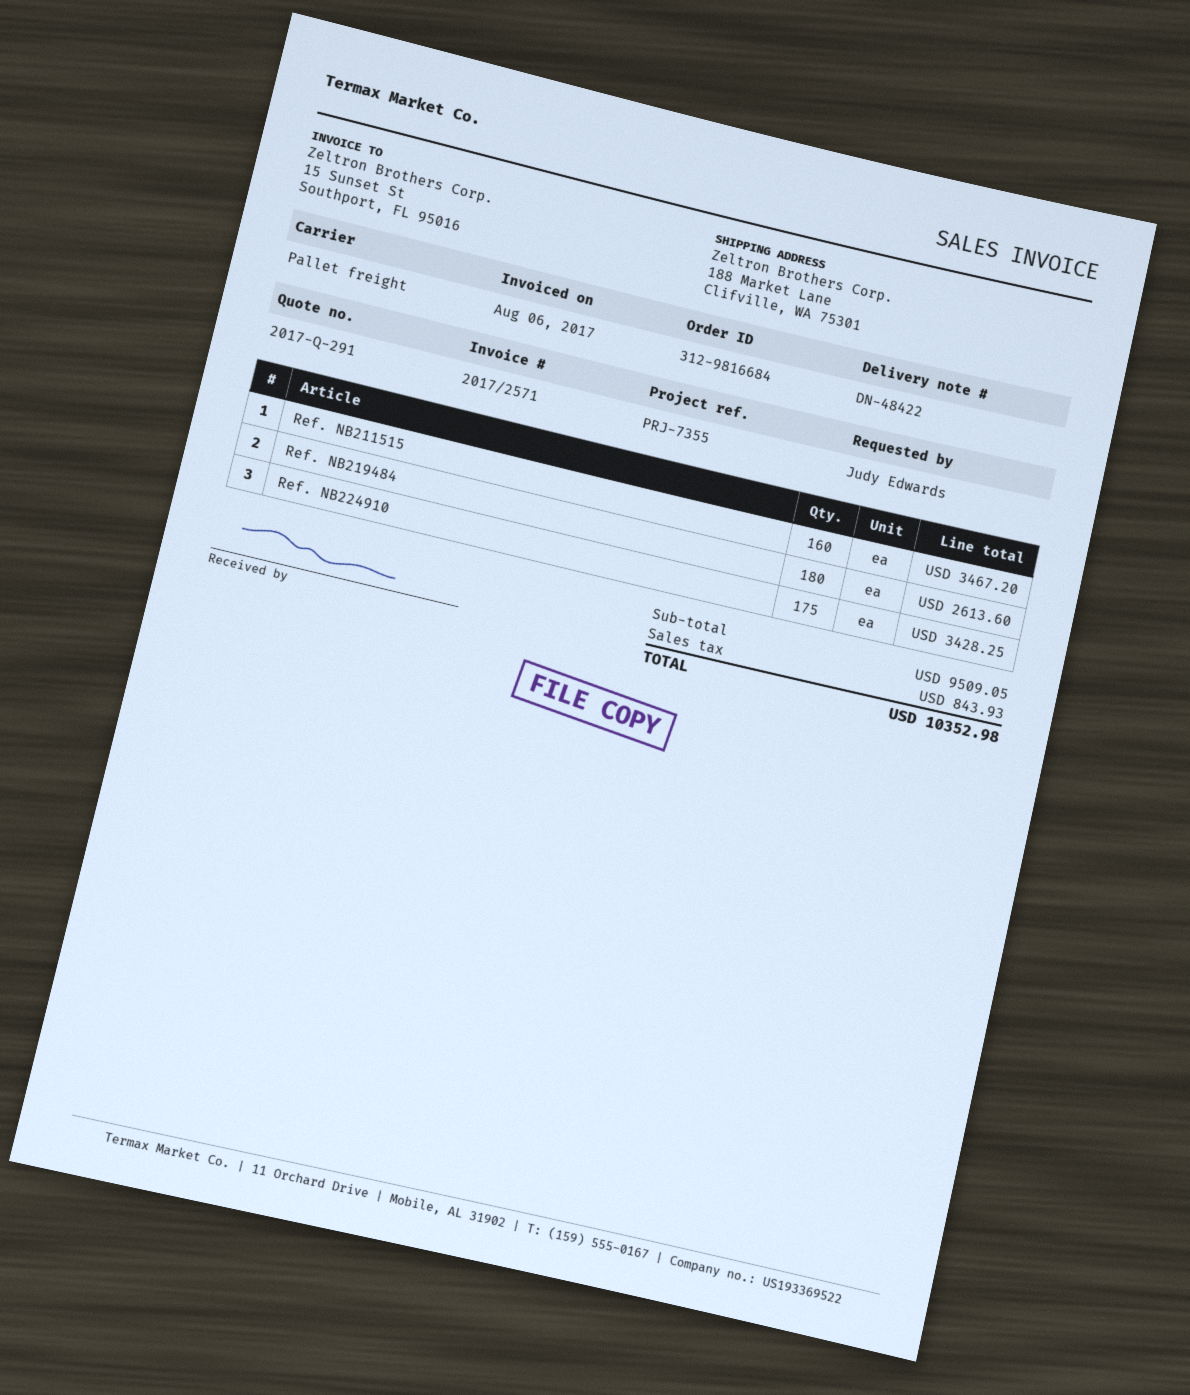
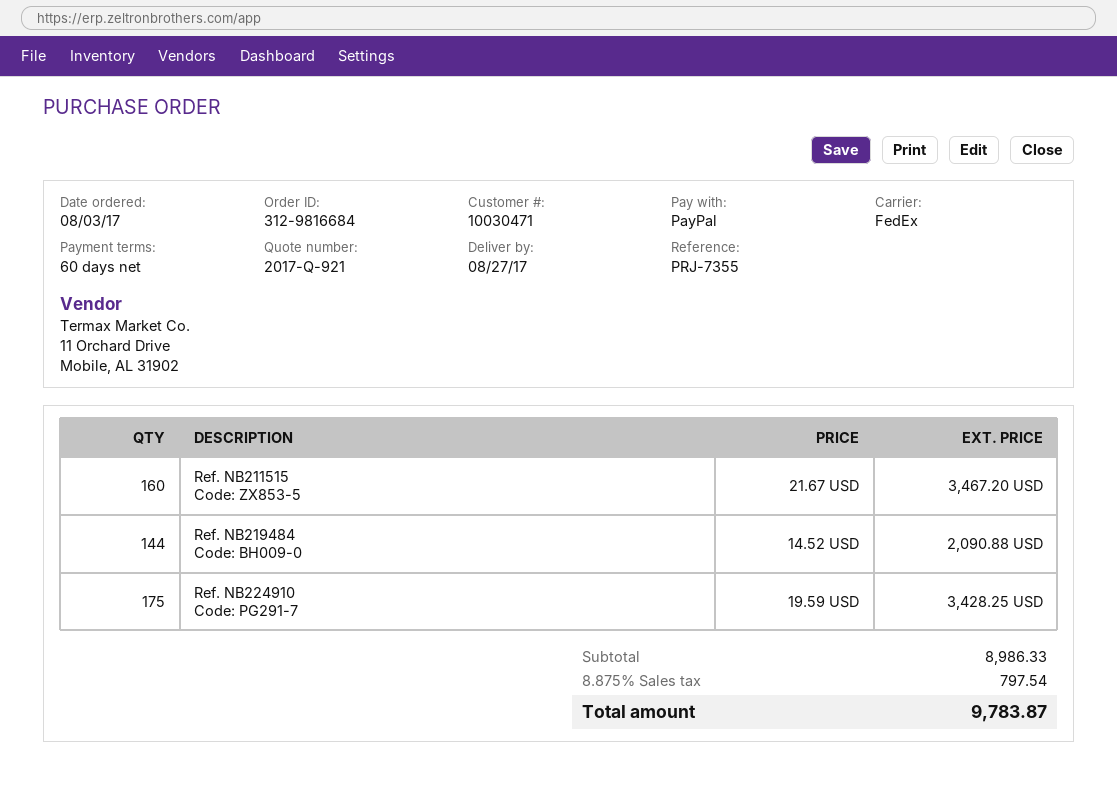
quote number: 2017-Q-291 -> 2017-Q-921
shipping method: pallet freight -> FedEx
Ref. NB219484: 180 for 2613.60 -> 144 for 2090.88
subtotal: 9509.05 -> 8986.33
tax: 843.93 -> 797.54
total: 10352.98 -> 9783.87

